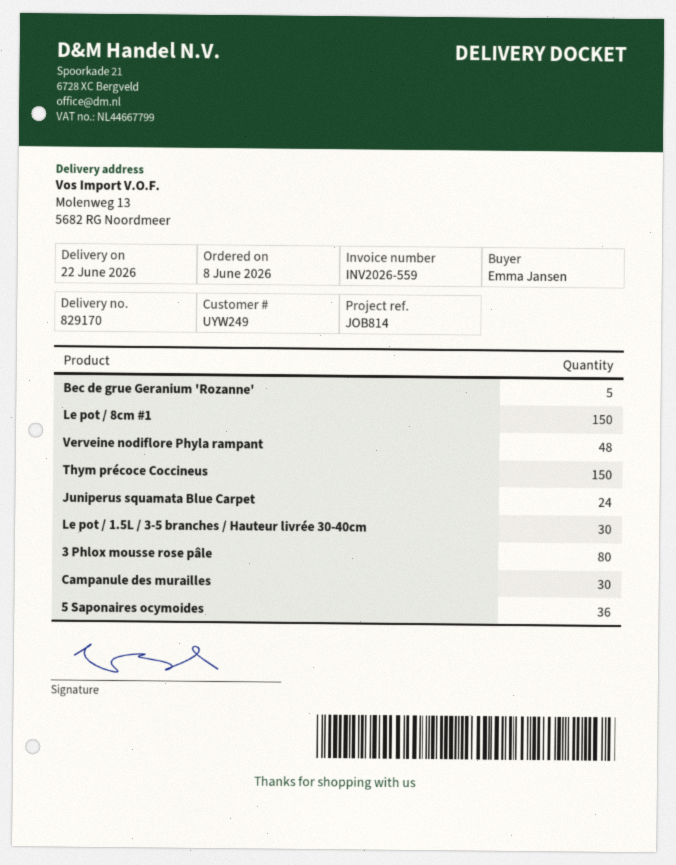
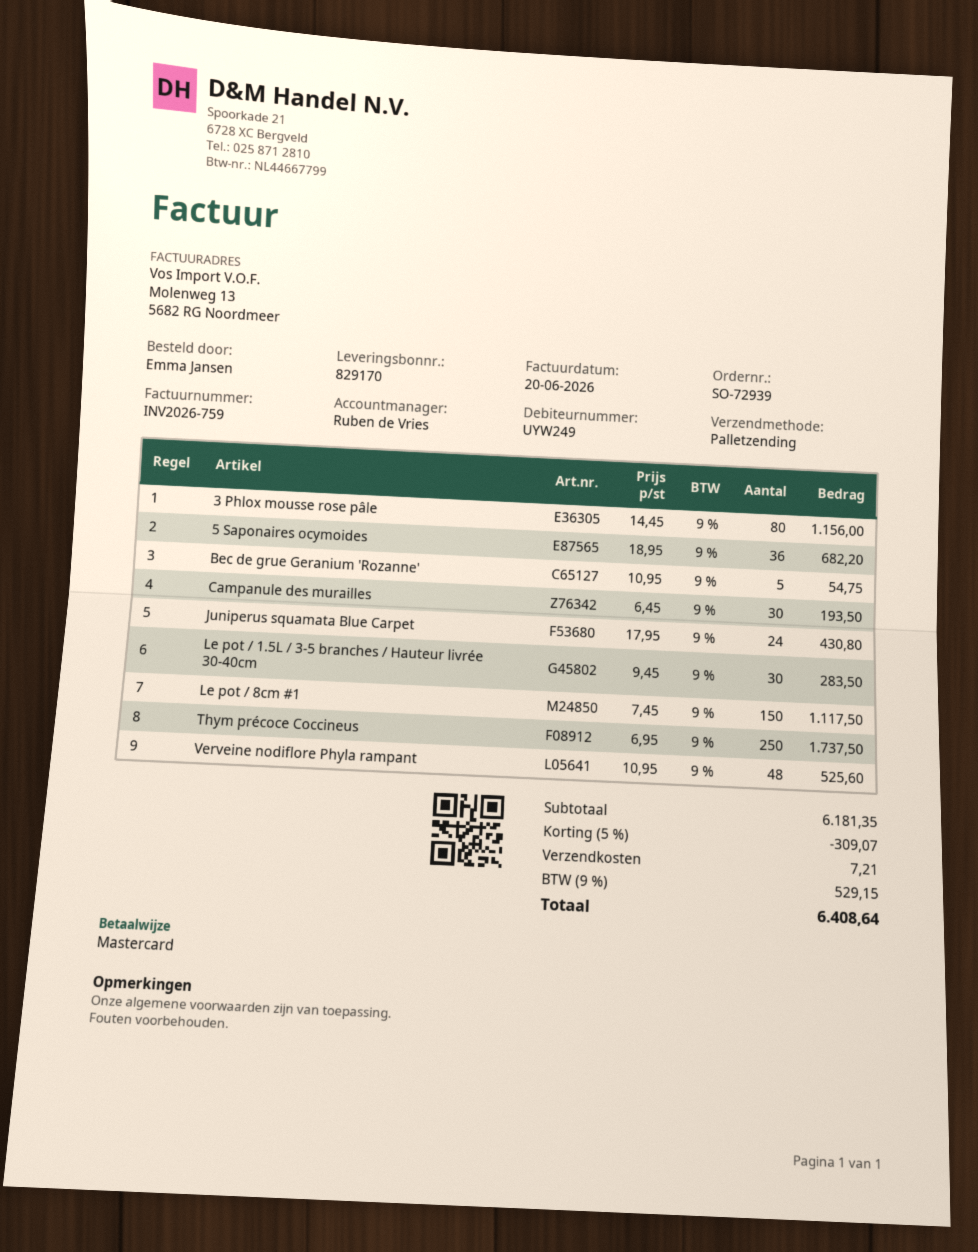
invoice number: INV2026-559 -> INV2026-759
Thym précoce Coccineus: 150 -> 250

